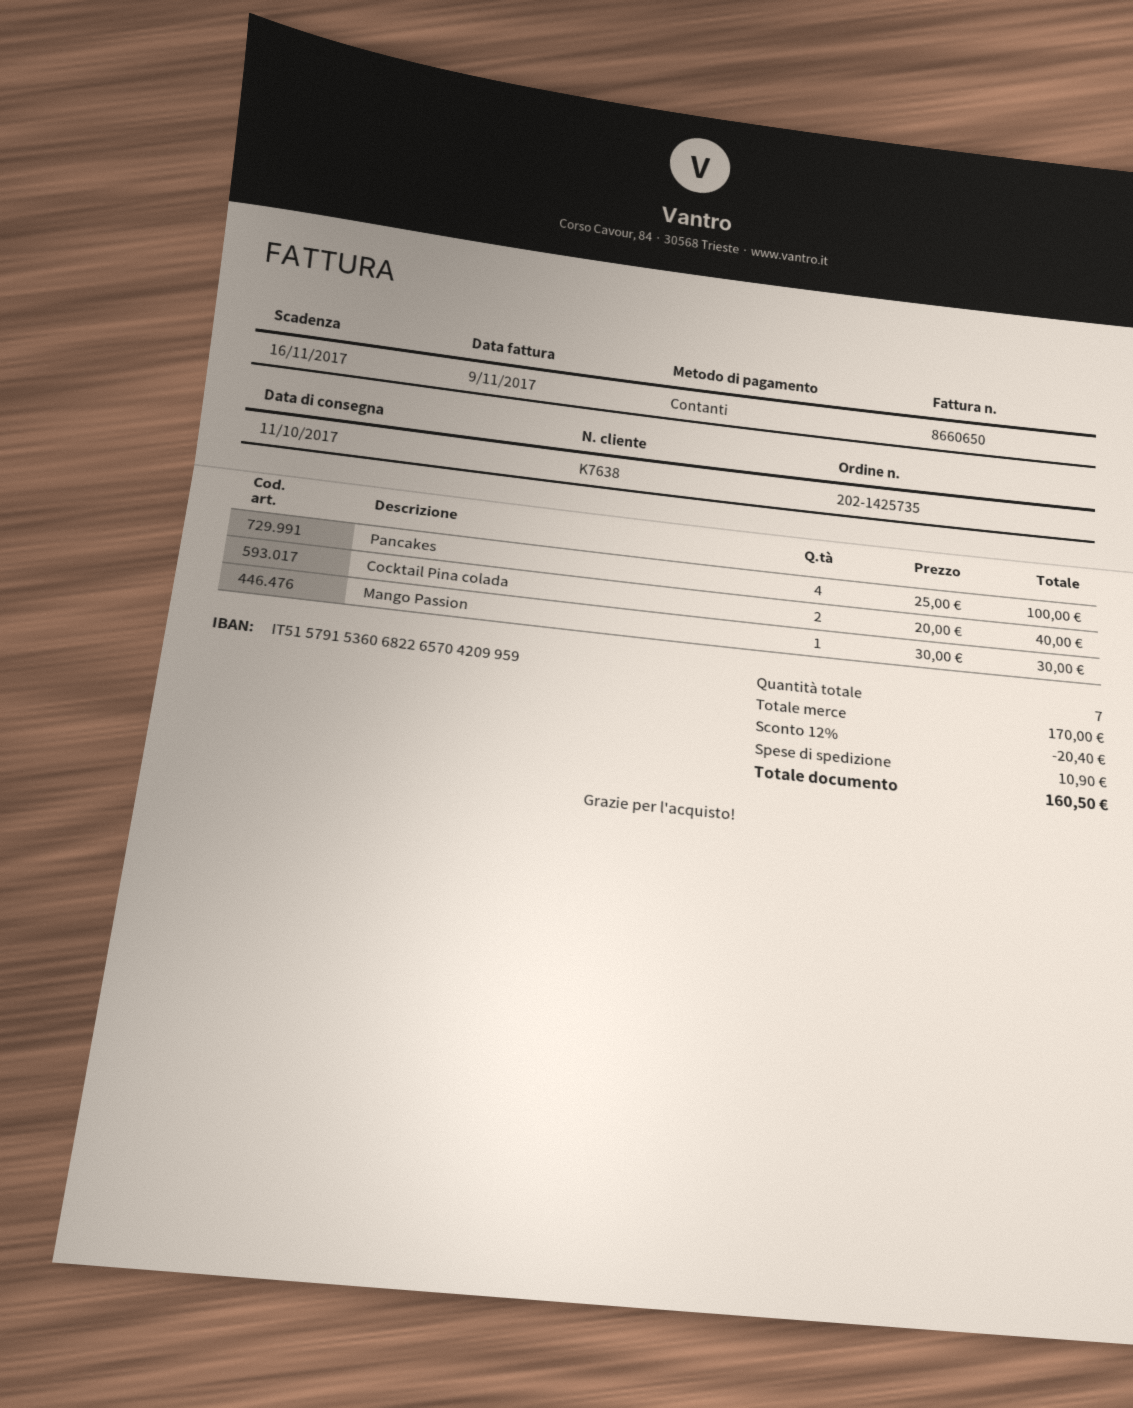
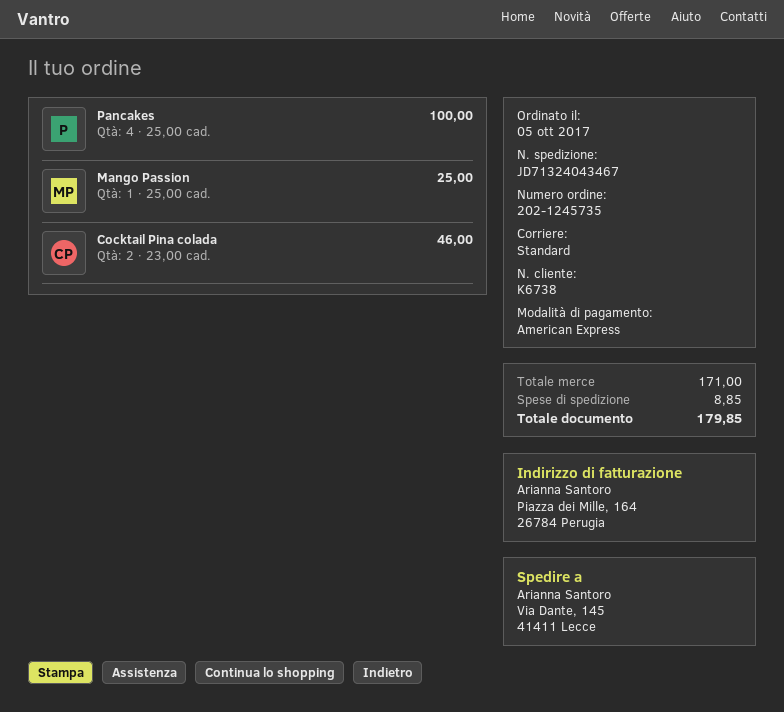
order number: 202-1425735 -> 202-1245735
customer number: K7638 -> K6738
payment method: cash -> American Express
Cocktail Pina colada: 2 x 20.00 = 40.00 -> 2 x 23.00 = 46.00
Mango Passion: 1 x 30.00 = 30.00 -> 1 x 25.00 = 25.00
subtotal: 170.00 -> 171.00
discount: 12% = 20.40 -> none
shipping: 10.90 -> 8.85
total: 160.50 -> 179.85

